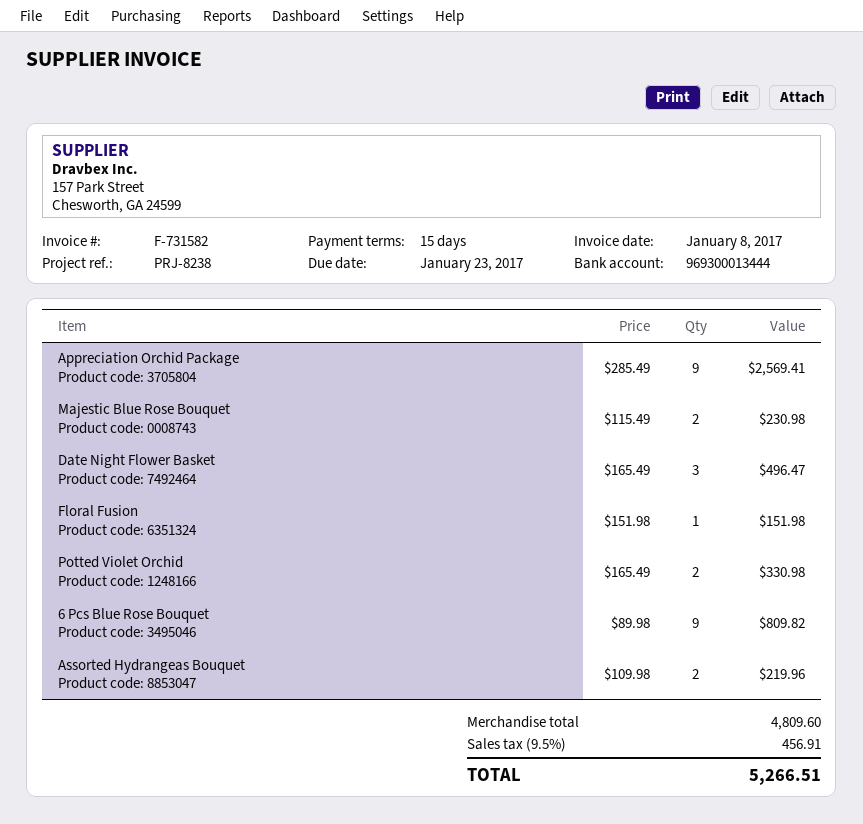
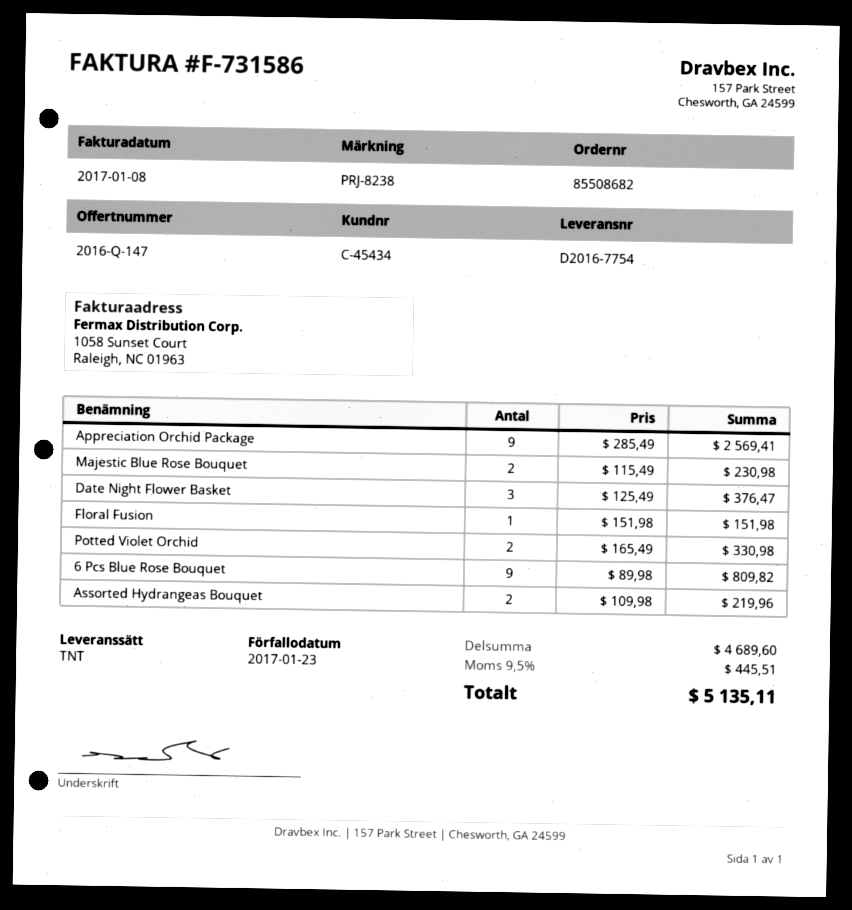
invoice number: F-731582 -> F-731586
Date Night Flower Basket: 3 x 165.49 = 496.47 -> 3 x 125.49 = 376.47
subtotal: 4809.60 -> 4689.60
tax: 9.5% = 456.91 -> 9.5% = 445.51
total: 5266.51 -> 5135.11

